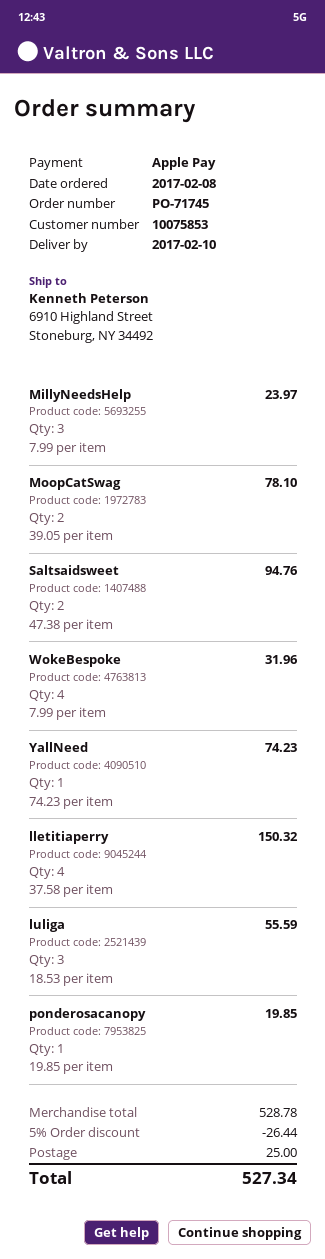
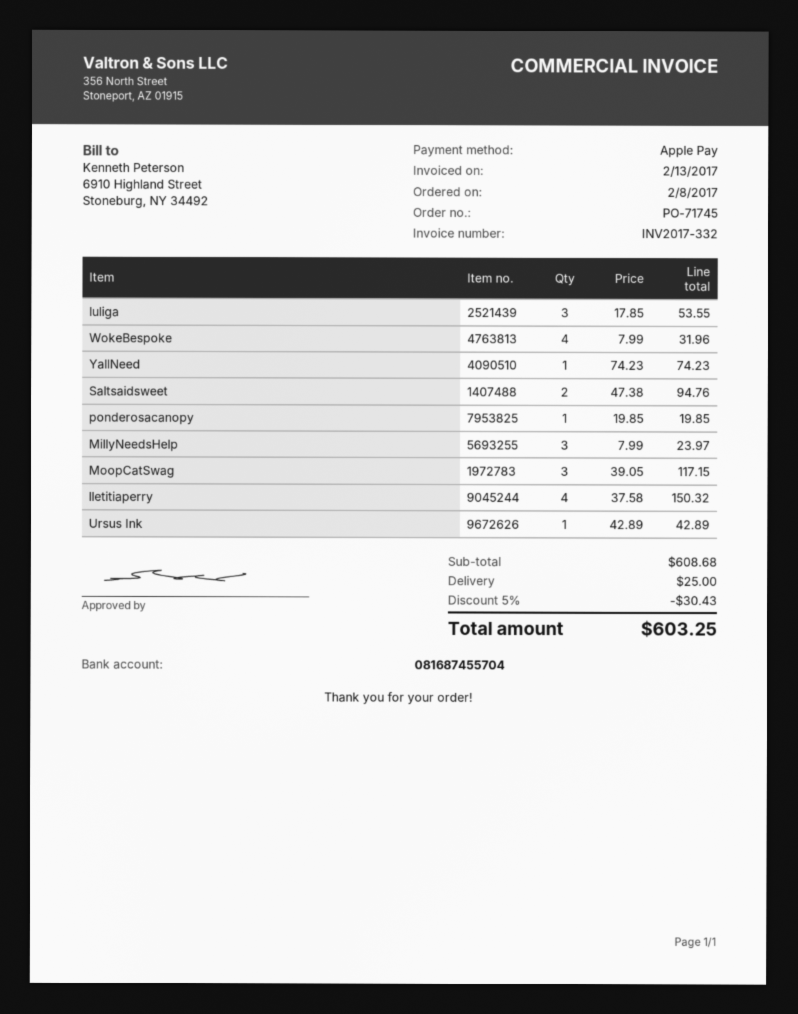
MoopCatSwag: 2 x 39.05 = 78.10 -> 3 x 39.05 = 117.15
luliga: 3 x 18.53 = 55.59 -> 3 x 17.85 = 53.55
Ursus Ink: none -> 1 x 42.89 = 42.89
subtotal: 528.78 -> 608.68
discount: 5% = 26.44 -> 5% = 30.43
total: 527.34 -> 603.25

